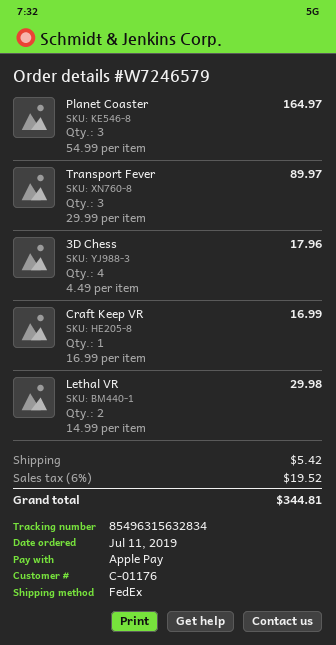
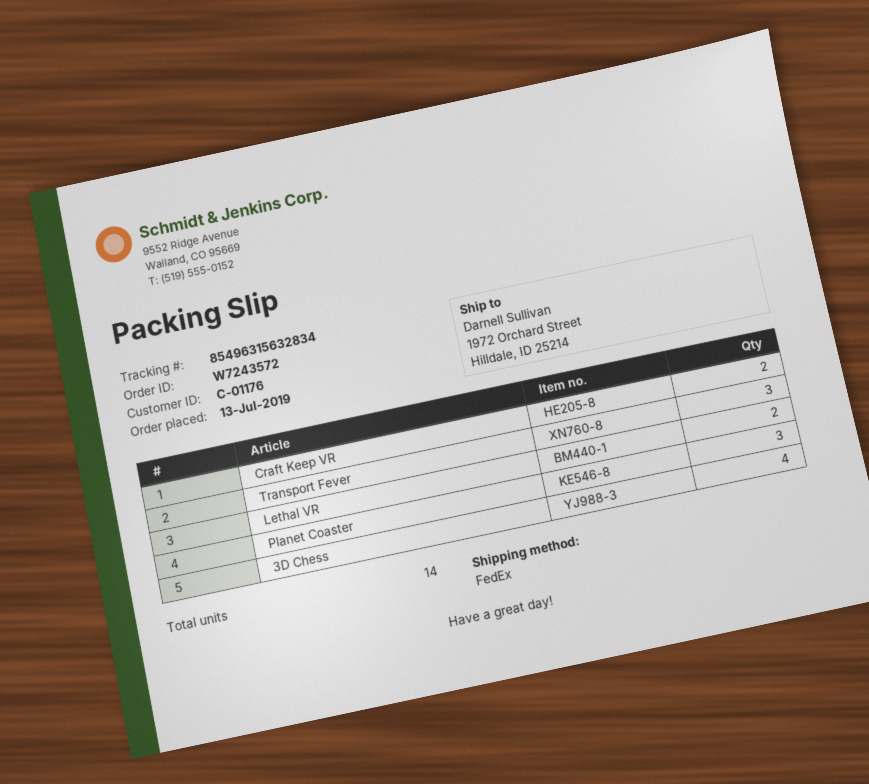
order number: W7246579 -> W7243572
order date: 2019-07-11 -> 2019-07-13
Craft Keep VR: 1 -> 2

